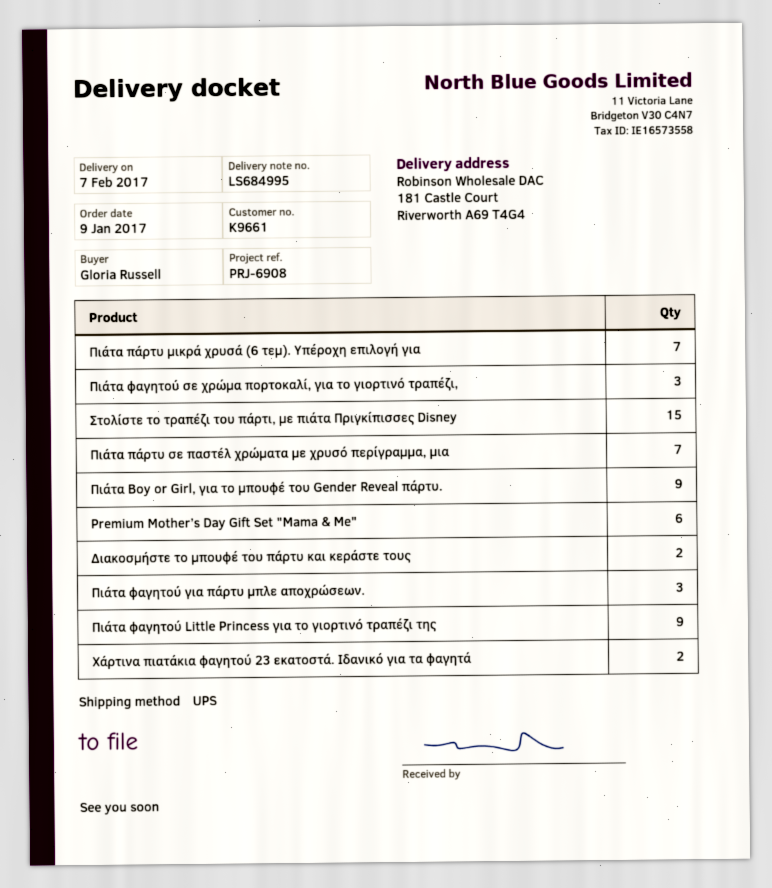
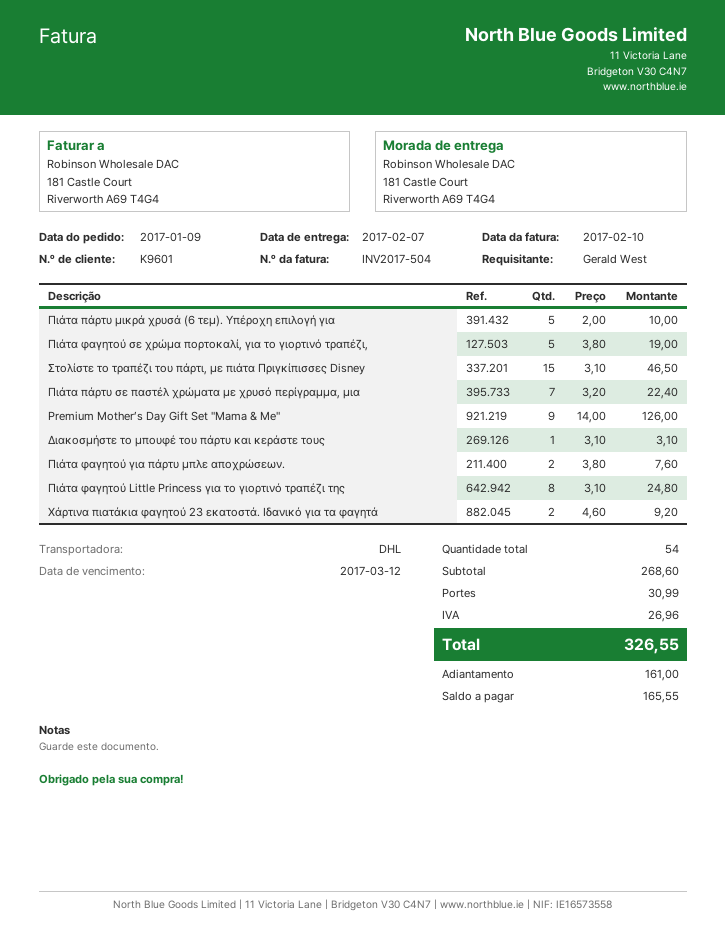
customer number: K9661 -> K9601
ordered by: Gloria Russell -> Gerald West
shipping method: UPS -> DHL
Πιάτα πάρτυ μικρά χρυσά (6 τεμ). Υπέροχη επιλογή για: 7 -> 5
Πιάτα φαγητού σε χρώμα πορτοκαλί, για το γιορτινό τραπέζι,: 3 -> 5
Πιάτα Boy or Girl, για το μπουφέ του Gender Reveal πάρτυ.: 9 -> none
Premium Mother’s Day Gift Set "Mama & Me": 6 -> 9
Διακοσμήστε το μπουφέ του πάρτυ και κεράστε τους: 2 -> 1
Πιάτα φαγητού για πάρτυ μπλε αποχρώσεων.: 3 -> 2
Πιάτα φαγητού Little Princess για το γιορτινό τραπέζι της: 9 -> 8

